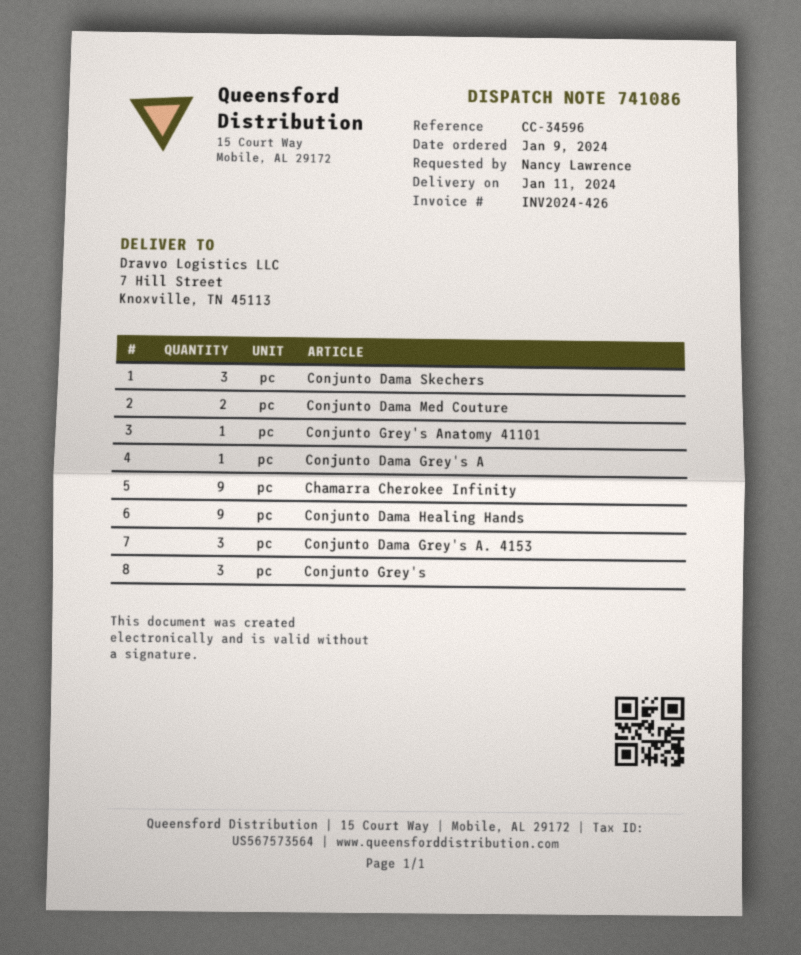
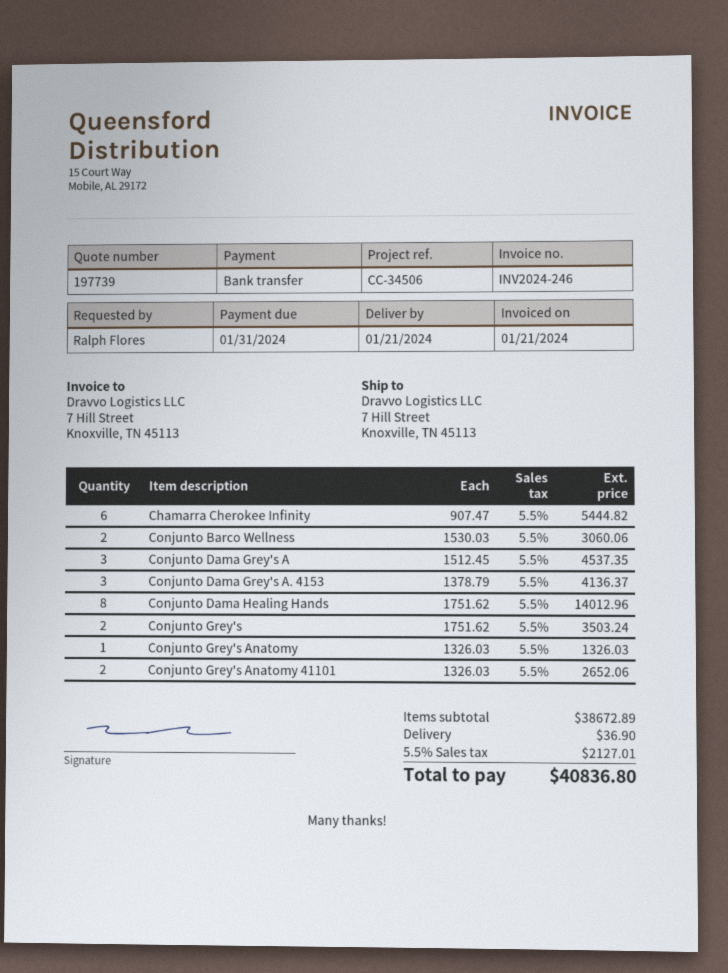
delivery date: 2024-01-11 -> 2024-01-21
invoice number: INV2024-426 -> INV2024-246
reference: CC-34596 -> CC-34506
ordered by: Nancy Lawrence -> Ralph Flores
Conjunto Dama Skechers: 3 -> none
Conjunto Dama Med Couture: 2 -> none
Conjunto Grey's Anatomy 41101: 1 -> 2
Conjunto Dama Grey's A: 1 -> 3
Chamarra Cherokee Infinity: 9 -> 6
Conjunto Dama Healing Hands: 9 -> 8
Conjunto Grey's: 3 -> 2
Conjunto Barco Wellness: none -> 2
Conjunto Grey's Anatomy: none -> 1

